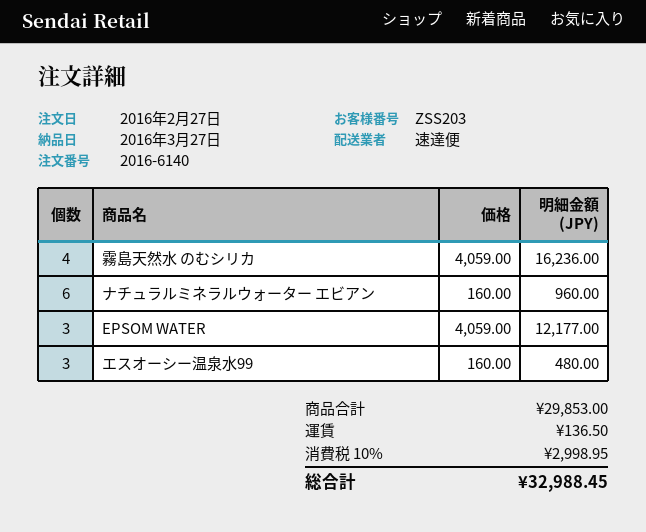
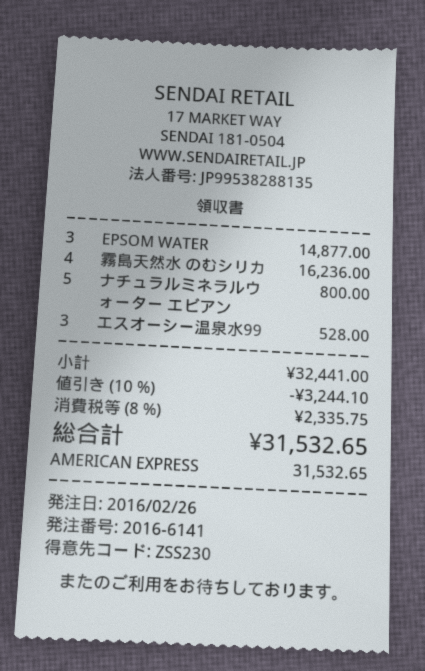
order number: 2016-6140 -> 2016-6141
order date: 2016-02-27 -> 2016-02-26
customer number: ZSS203 -> ZSS230
ナチュラルミネラルウォーター エビアン: 6 for 960.00 -> 5 for 800.00
EPSOM WATER: 3 for 12177.00 -> 3 for 14877.00
エスオーシー温泉水99: 3 for 480.00 -> 3 for 528.00
subtotal: 29853.00 -> 32441.00
discount: none -> 10% = 3244.10
shipping: 136.50 -> none
tax: 10% = 2998.95 -> 8% = 2335.75
total: 32988.45 -> 31532.65

